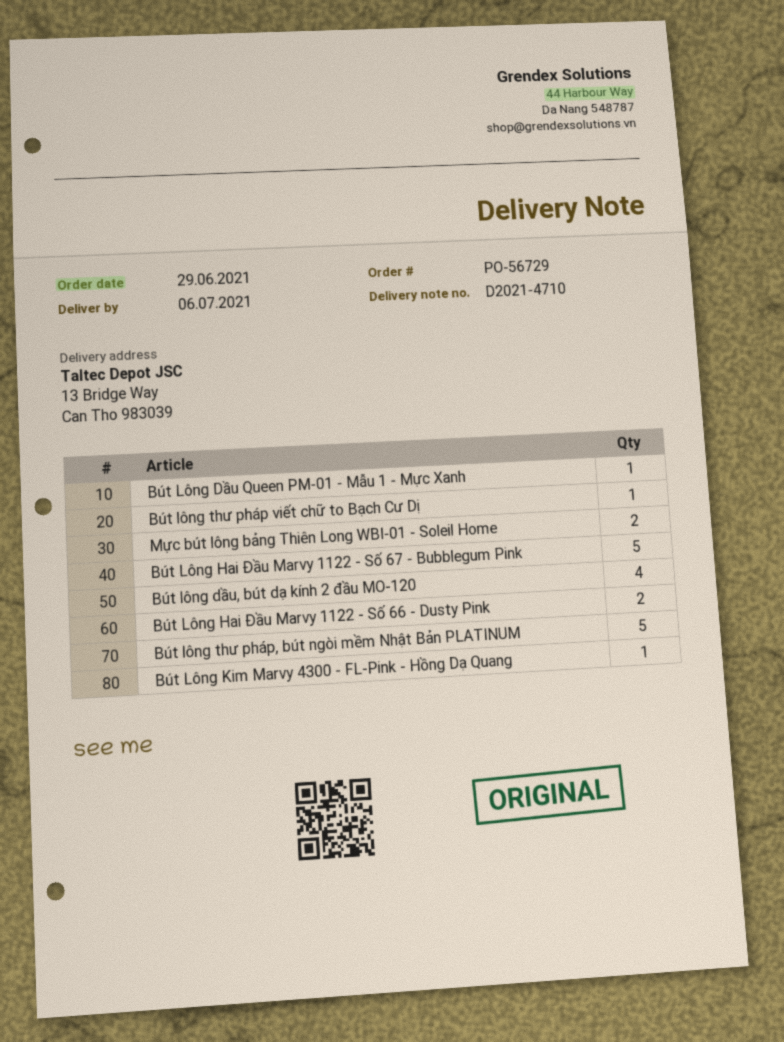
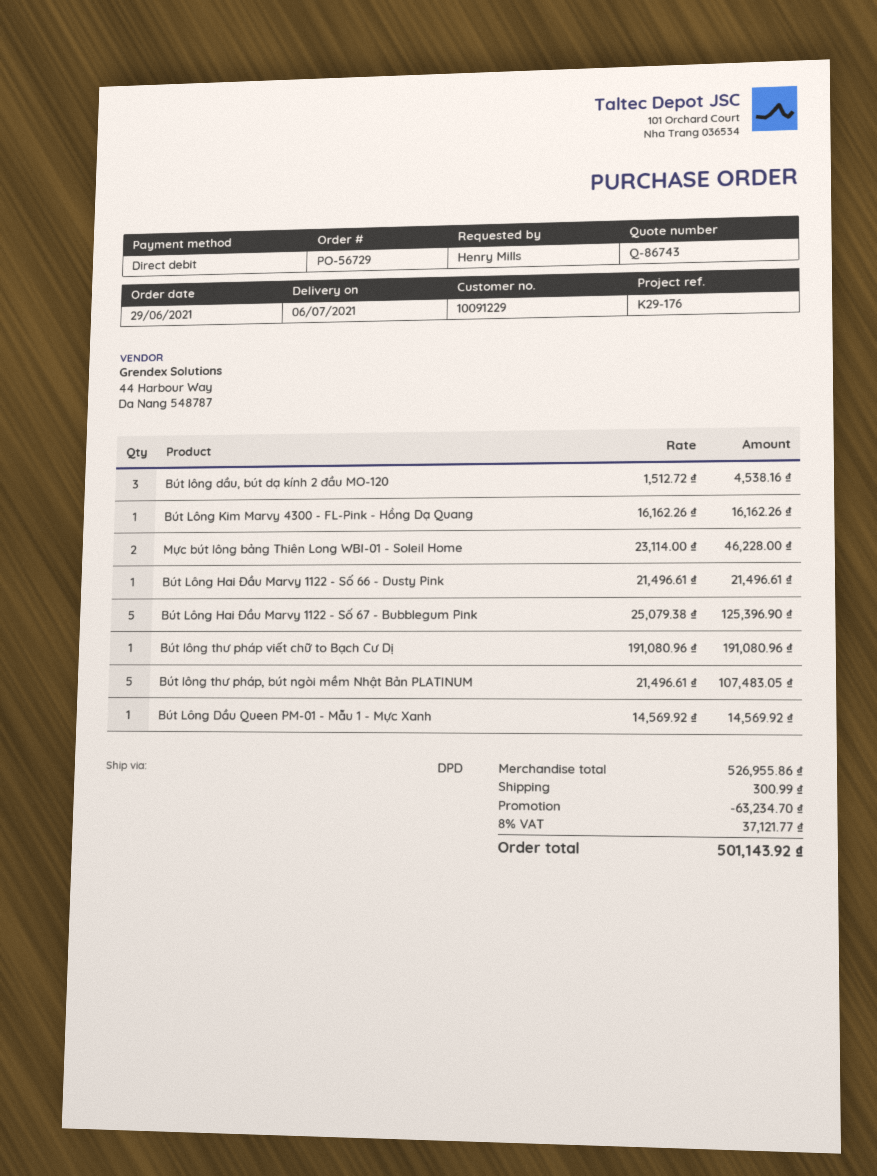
Bút lông dầu, bút dạ kính 2 đầu MO-120: 4 -> 3
Bút Lông Hai Đầu Marvy 1122 - Số 66 - Dusty Pink: 2 -> 1

